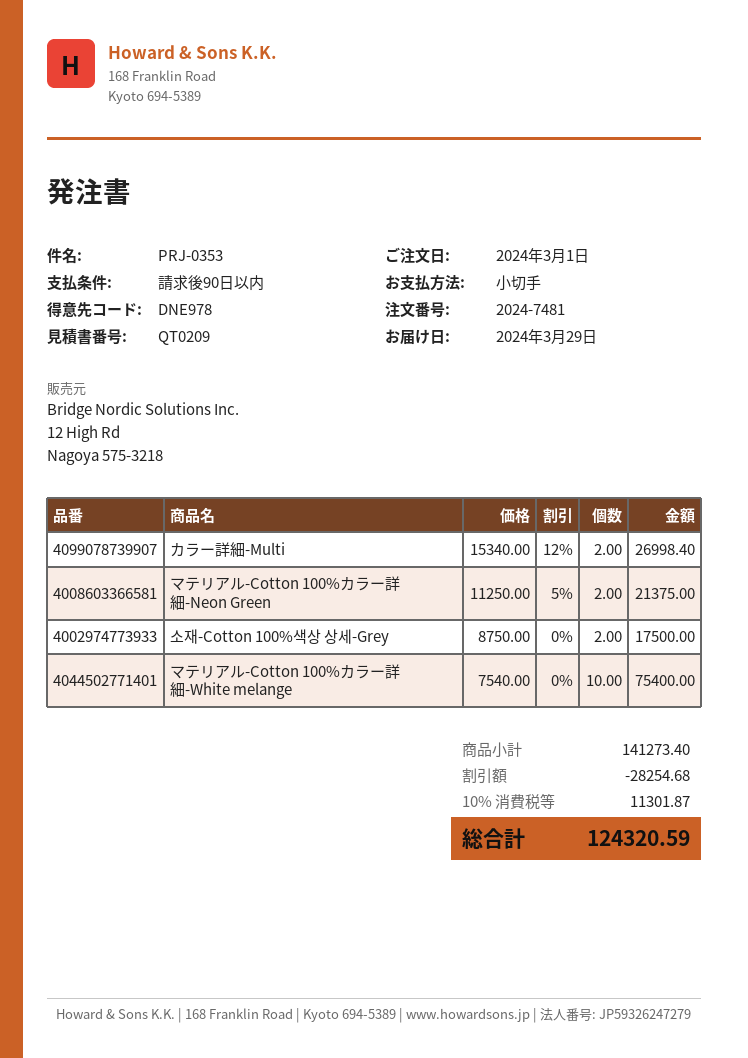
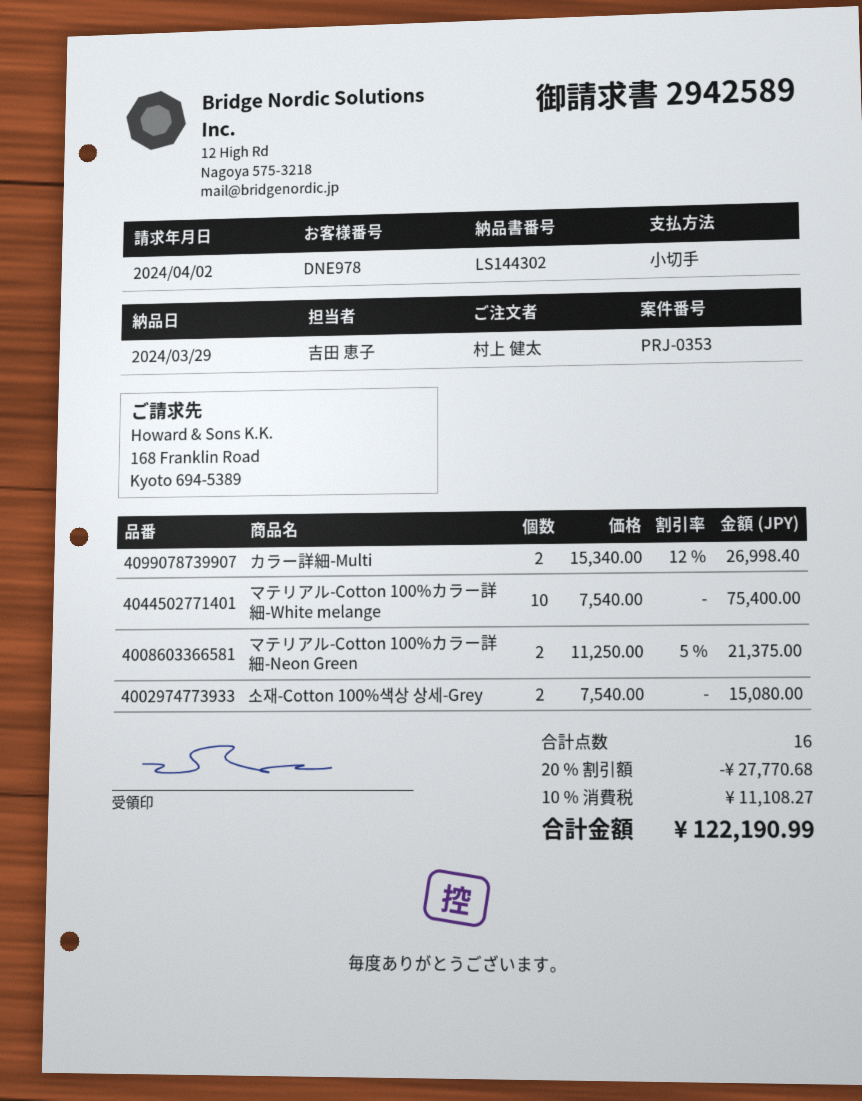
소재-Cotton 100%색상 상세-Grey: 2 x 8750.00 = 17500.00 -> 2 x 7540.00 = 15080.00
discount: 28254.68 -> 27770.68
tax: 10% = 11301.87 -> 10% = 11108.27
total: 124320.59 -> 122190.99

